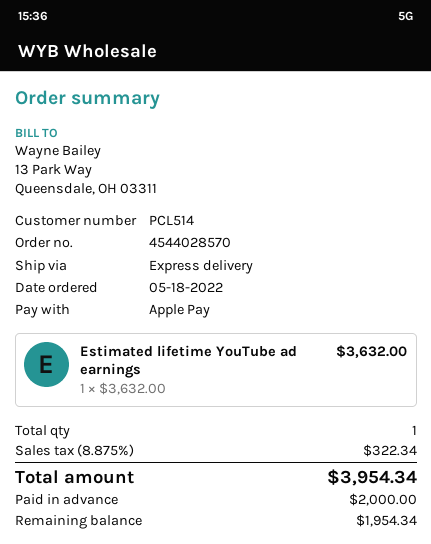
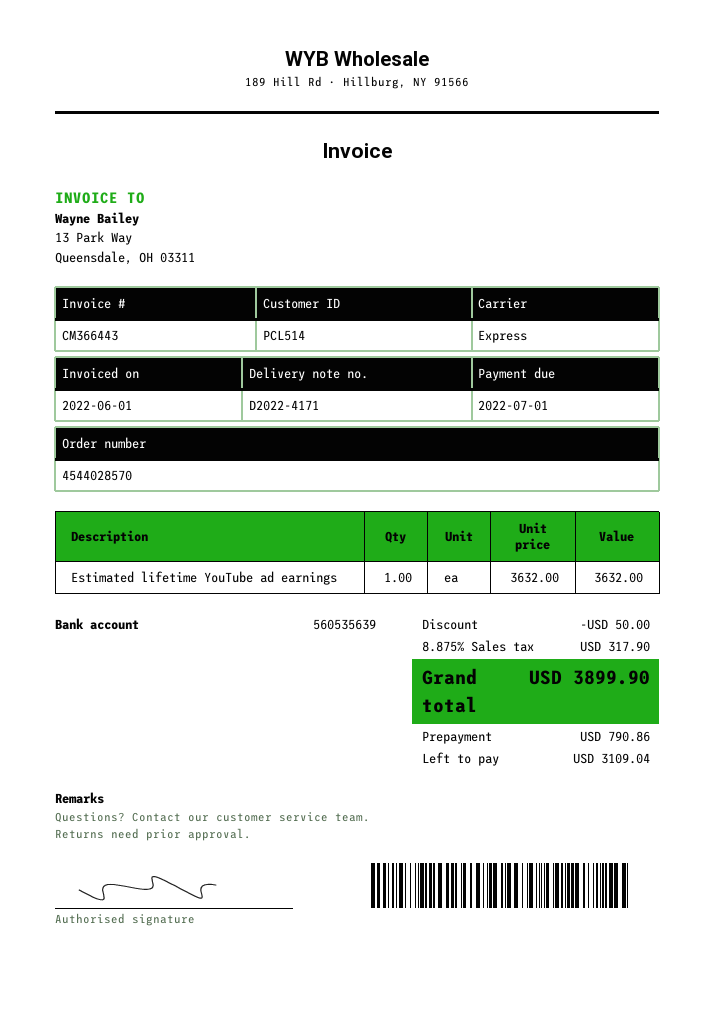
discount: none -> 50.00
tax: 8.875% = 322.34 -> 8.875% = 317.90
total: 3954.34 -> 3899.90
deposit: 2000.00 -> 790.86
balance: 1954.34 -> 3109.04

